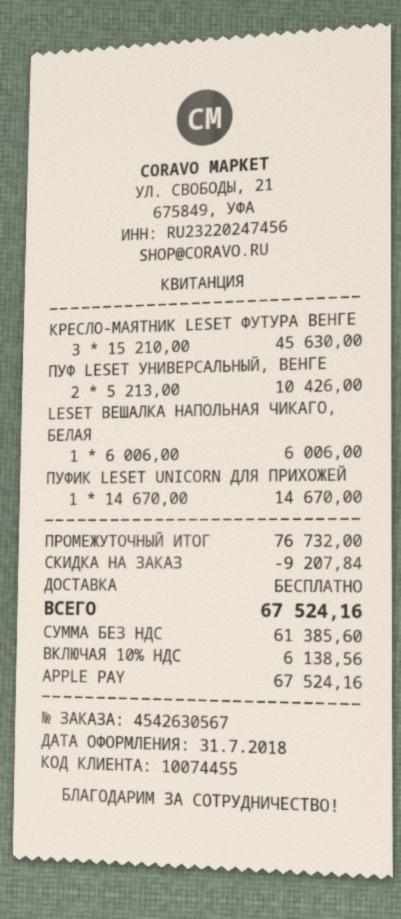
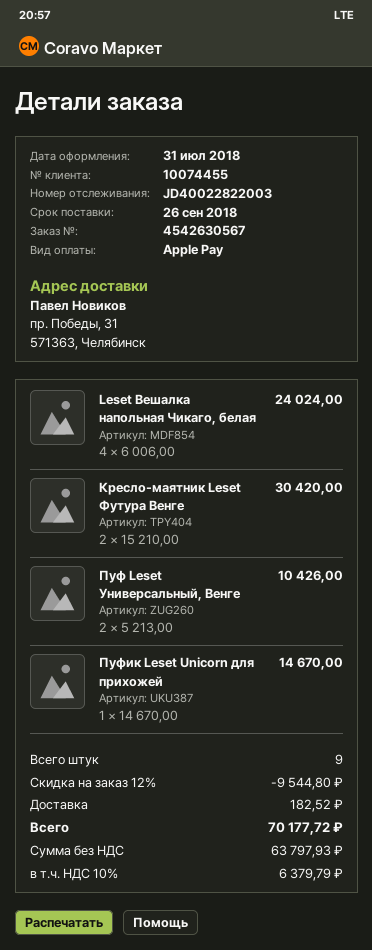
КРЕСЛО-МАЯТНИК LESET ФУТУРА ВЕНГЕ: 3 x 15210.00 = 45630.00 -> 2 x 15210.00 = 30420.00
LESET ВЕШАЛКА НАПОЛЬНАЯ ЧИКАГО, БЕЛАЯ: 1 x 6006.00 = 6006.00 -> 4 x 6006.00 = 24024.00
discount: 9207.84 -> 9544.80
shipping: 0.00 -> 182.52
net: 61385.60 -> 63797.93
tax: 10% = 6138.56 -> 10% = 6379.79
total: 67524.16 -> 70177.72

